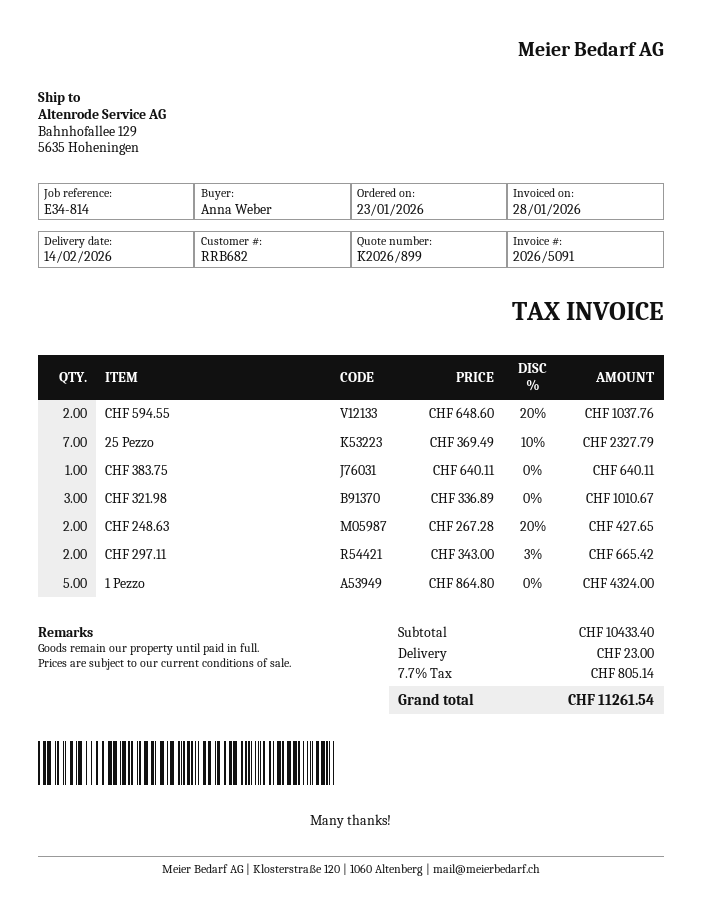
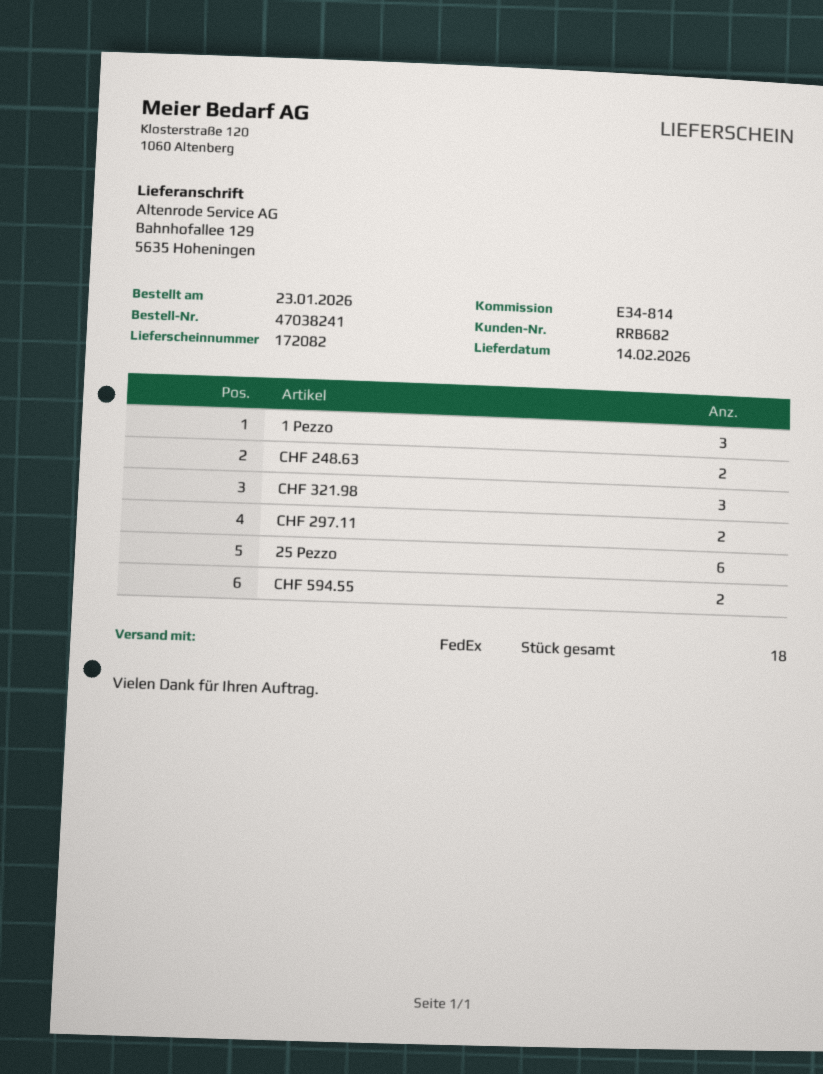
25 Pezzo: 7 -> 6
CHF 383.75: 1 -> none
1 Pezzo: 5 -> 3

